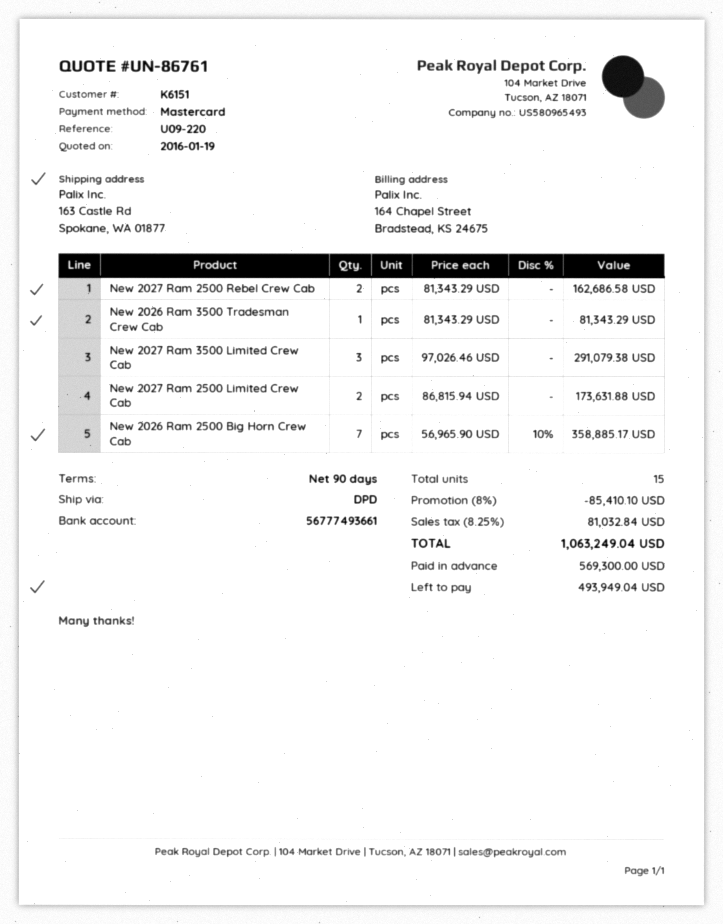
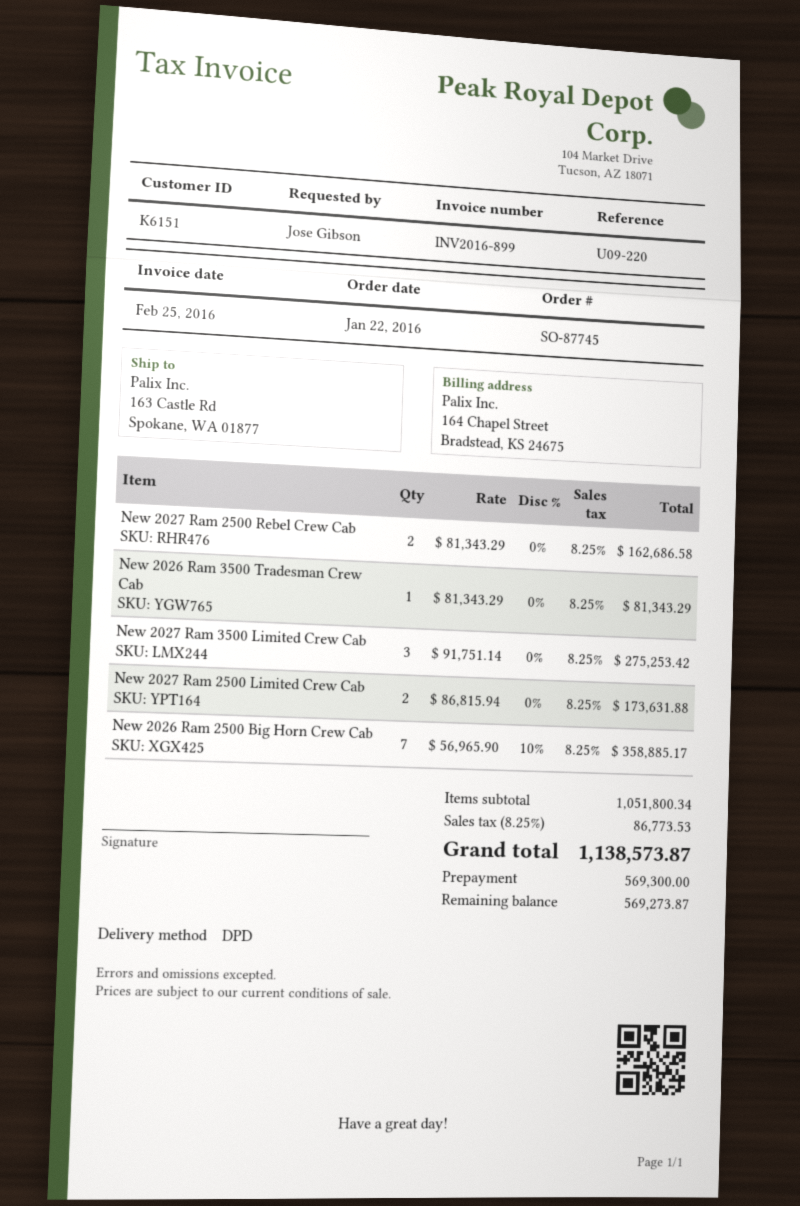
New 2027 Ram 3500 Limited Crew Cab: 3 x 97026.46 = 291079.38 -> 3 x 91751.14 = 275253.42
discount: 8% = 85410.10 -> none
tax: 8.25% = 81032.84 -> 8.25% = 86773.53
total: 1063249.04 -> 1138573.87
balance: 493949.04 -> 569273.87

